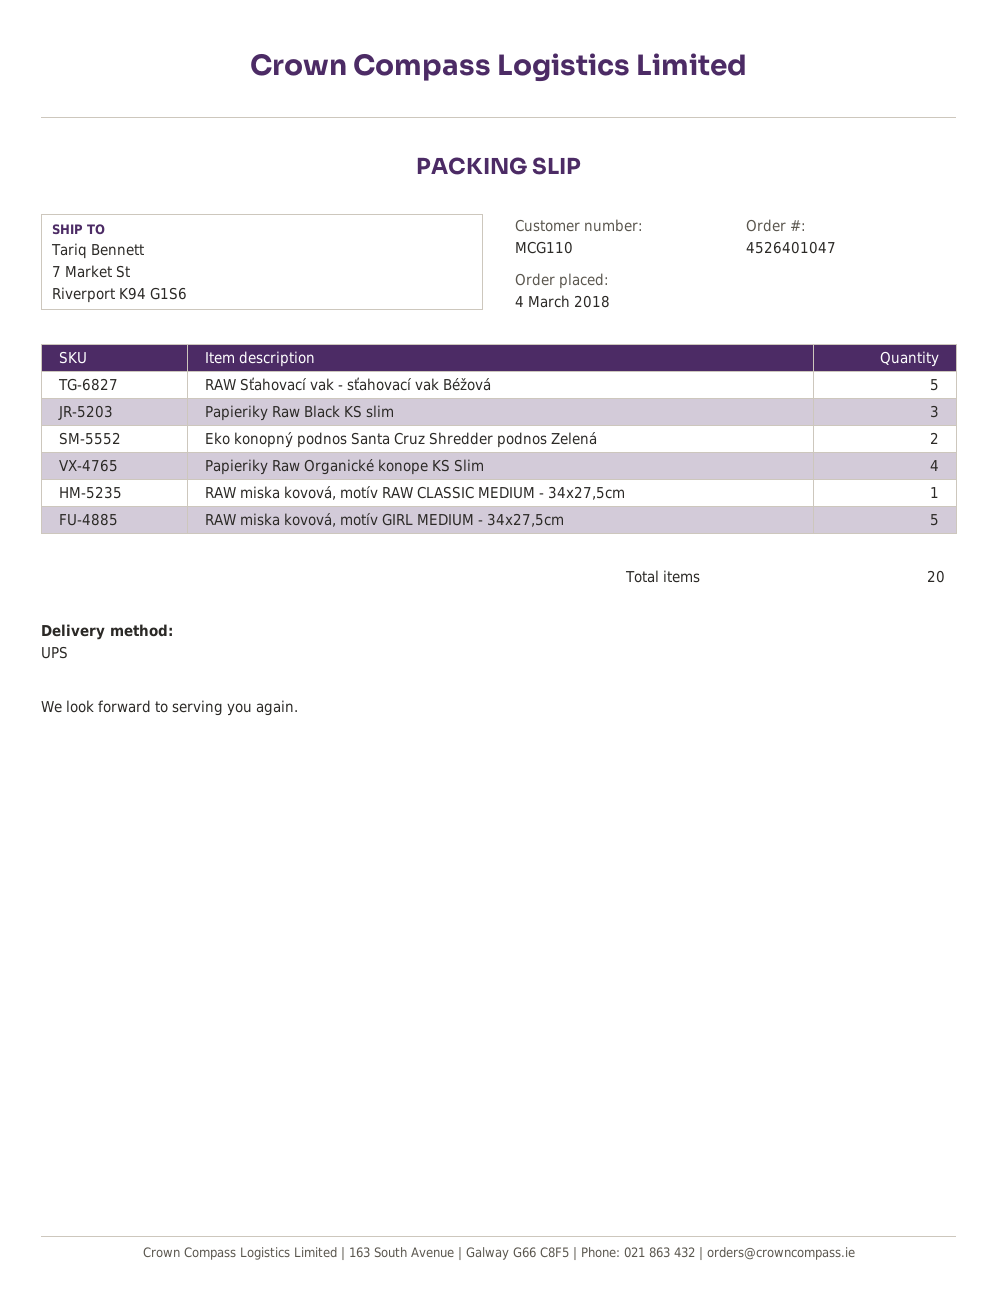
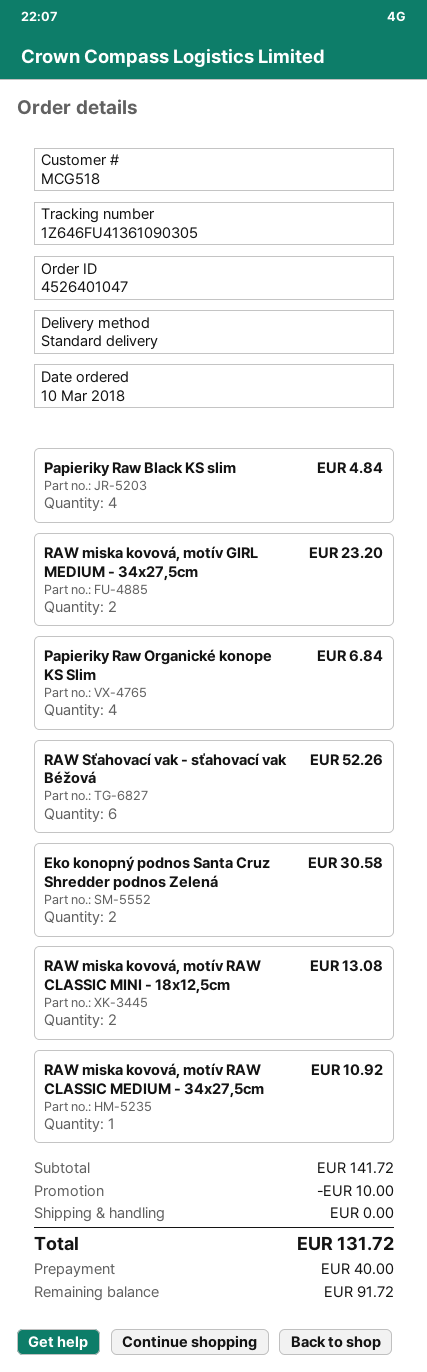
order date: 2018-03-04 -> 2018-03-10
customer number: MCG110 -> MCG518
shipping method: UPS -> standard
RAW Sťahovací vak - sťahovací vak Béžová: 5 -> 6
Papieriky Raw Black KS slim: 3 -> 4
RAW miska kovová, motív GIRL MEDIUM - 34x27,5cm: 5 -> 2
RAW miska kovová, motív RAW CLASSIC MINI - 18x12,5cm: none -> 2

